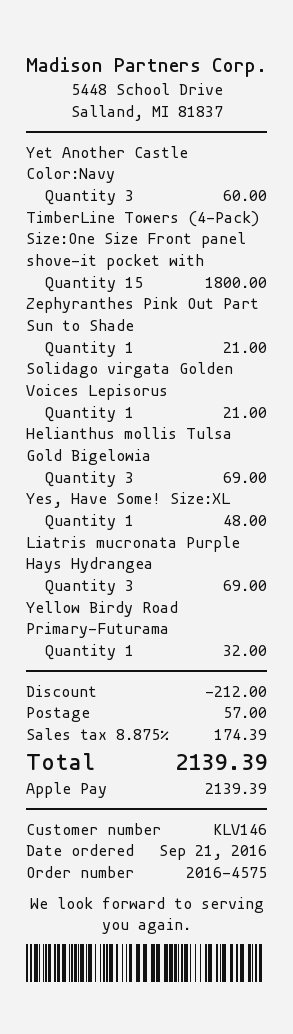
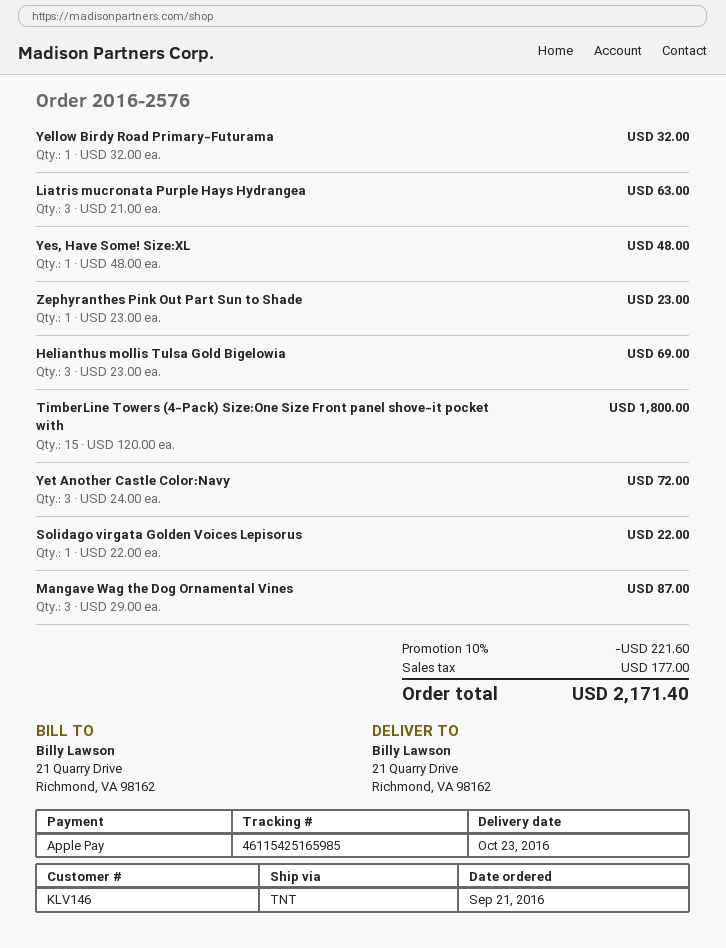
order number: 2016-4575 -> 2016-2576
Yet Another Castle Color:Navy: 3 for 60.00 -> 3 for 72.00
Zephyranthes Pink Out Part Sun to Shade: 1 for 21.00 -> 1 for 23.00
Solidago virgata Golden Voices Lepisorus: 1 for 21.00 -> 1 for 22.00
Liatris mucronata Purple Hays Hydrangea: 3 for 69.00 -> 3 for 63.00
Mangave Wag the Dog Ornamental Vines: none -> 3 for 87.00
discount: 212.00 -> 221.60
shipping: 57.00 -> none
tax: 174.39 -> 177.00
total: 2139.39 -> 2171.40

